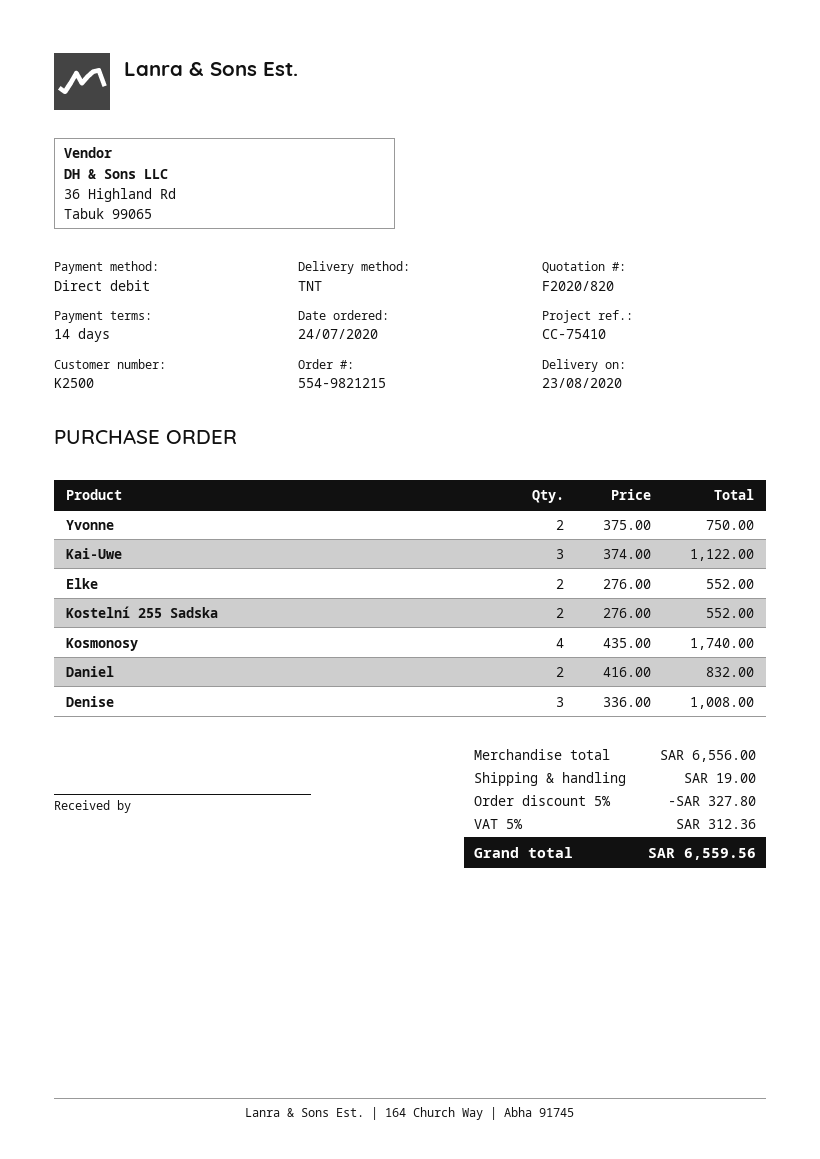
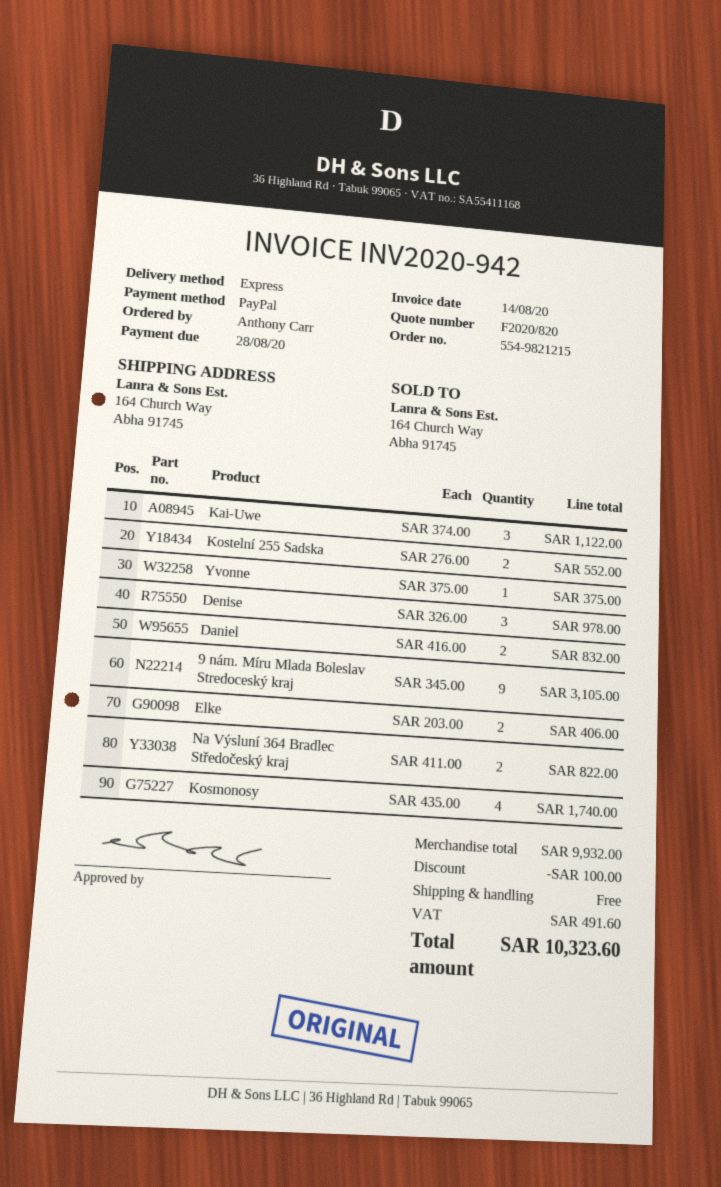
payment method: direct debit -> PayPal
shipping method: TNT -> express
Yvonne: 2 x 375.00 = 750.00 -> 1 x 375.00 = 375.00
Elke: 2 x 276.00 = 552.00 -> 2 x 203.00 = 406.00
Denise: 3 x 336.00 = 1008.00 -> 3 x 326.00 = 978.00
9 nám. Míru Mlada Boleslav Stredoceský kraj: none -> 9 x 345.00 = 3105.00
Na Výsluní 364 Bradlec Středočeský kraj: none -> 2 x 411.00 = 822.00
subtotal: 6556.00 -> 9932.00
discount: 327.80 -> 100.00
shipping: 19.00 -> 0.00
tax: 312.36 -> 491.60
total: 6559.56 -> 10323.60

